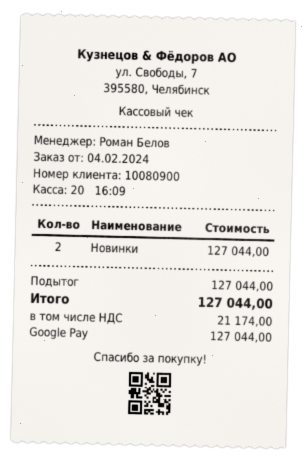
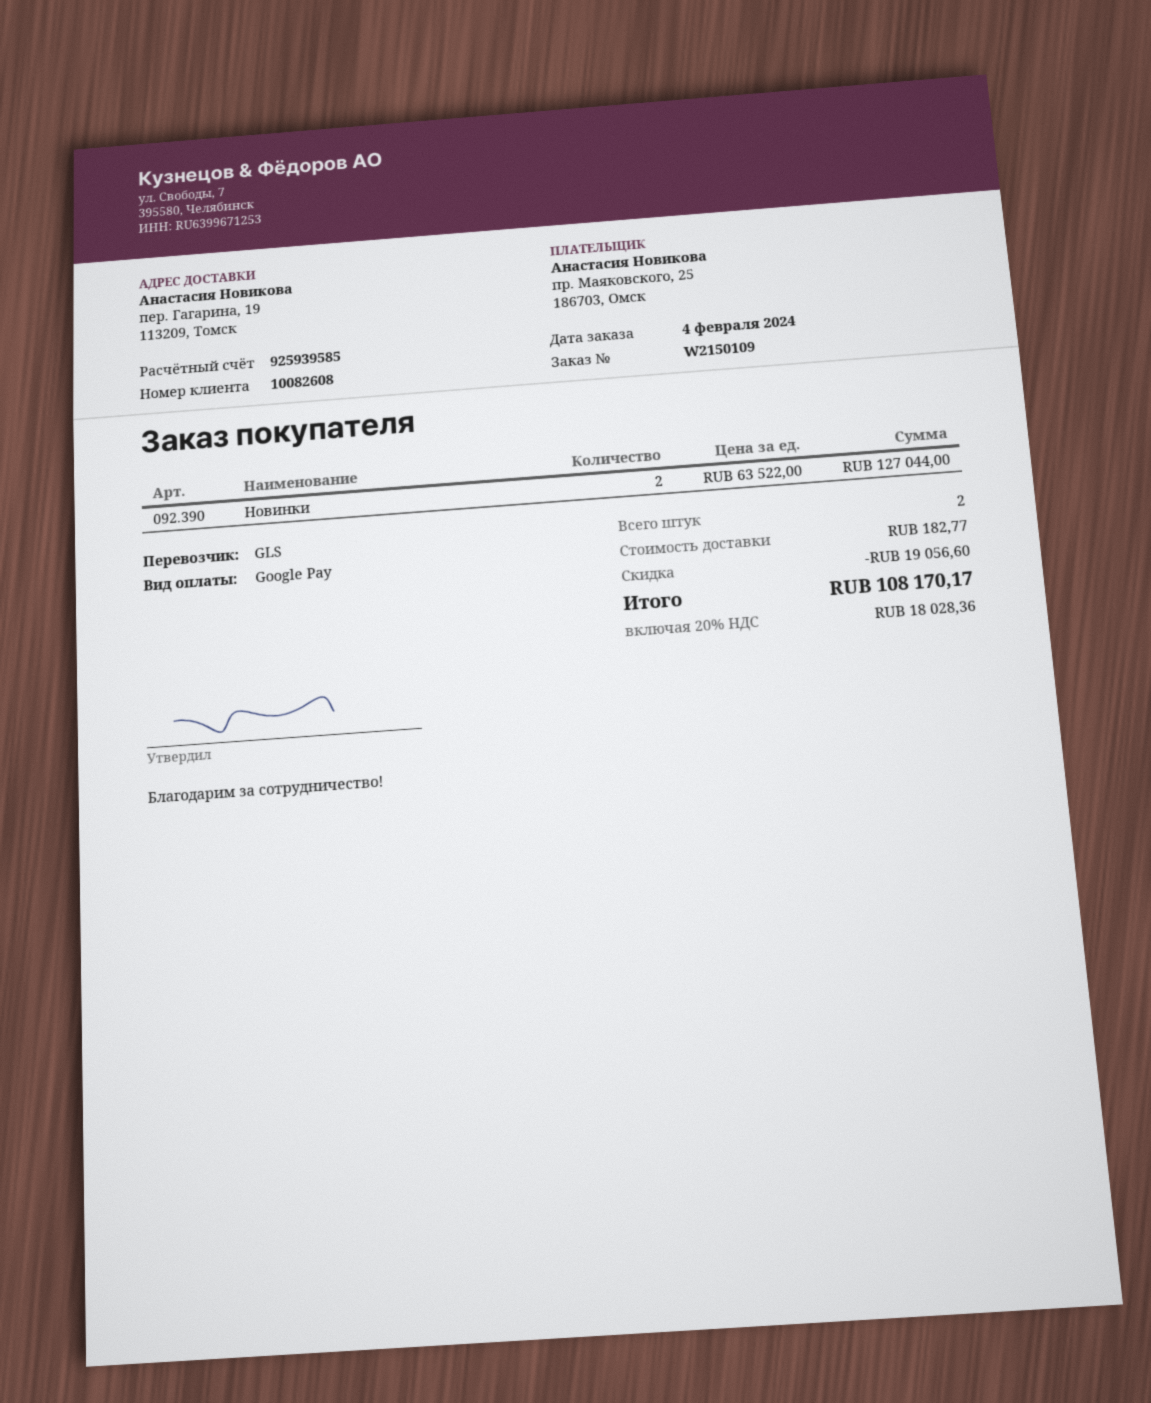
customer number: 10080900 -> 10082608
discount: none -> 19056.60
shipping: none -> 182.77
tax: 21174.00 -> 18028.36
total: 127044.00 -> 108170.17

